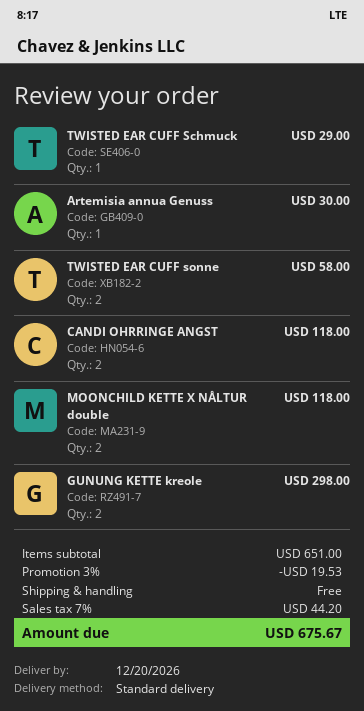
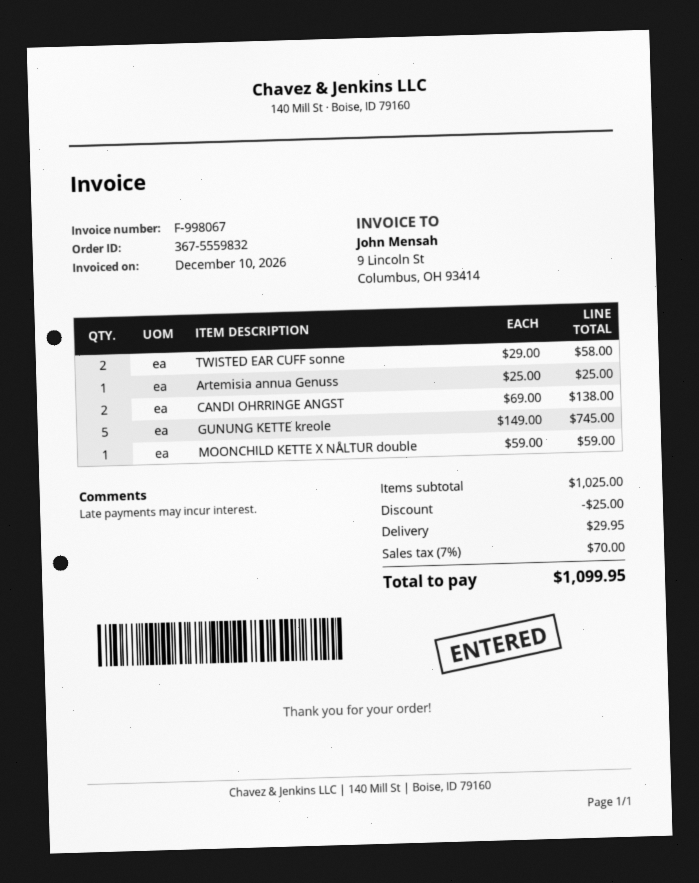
TWISTED EAR CUFF Schmuck: 1 for 29.00 -> none
Artemisia annua Genuss: 1 for 30.00 -> 1 for 25.00
CANDI OHRRINGE ANGST: 2 for 118.00 -> 2 for 138.00
MOONCHILD KETTE X NÅLTUR double: 2 for 118.00 -> 1 for 59.00
GUNUNG KETTE kreole: 2 for 298.00 -> 5 for 745.00
subtotal: 651.00 -> 1025.00
discount: 19.53 -> 25.00
shipping: 0.00 -> 29.95
tax: 7% = 44.20 -> 7% = 70.00
total: 675.67 -> 1099.95

